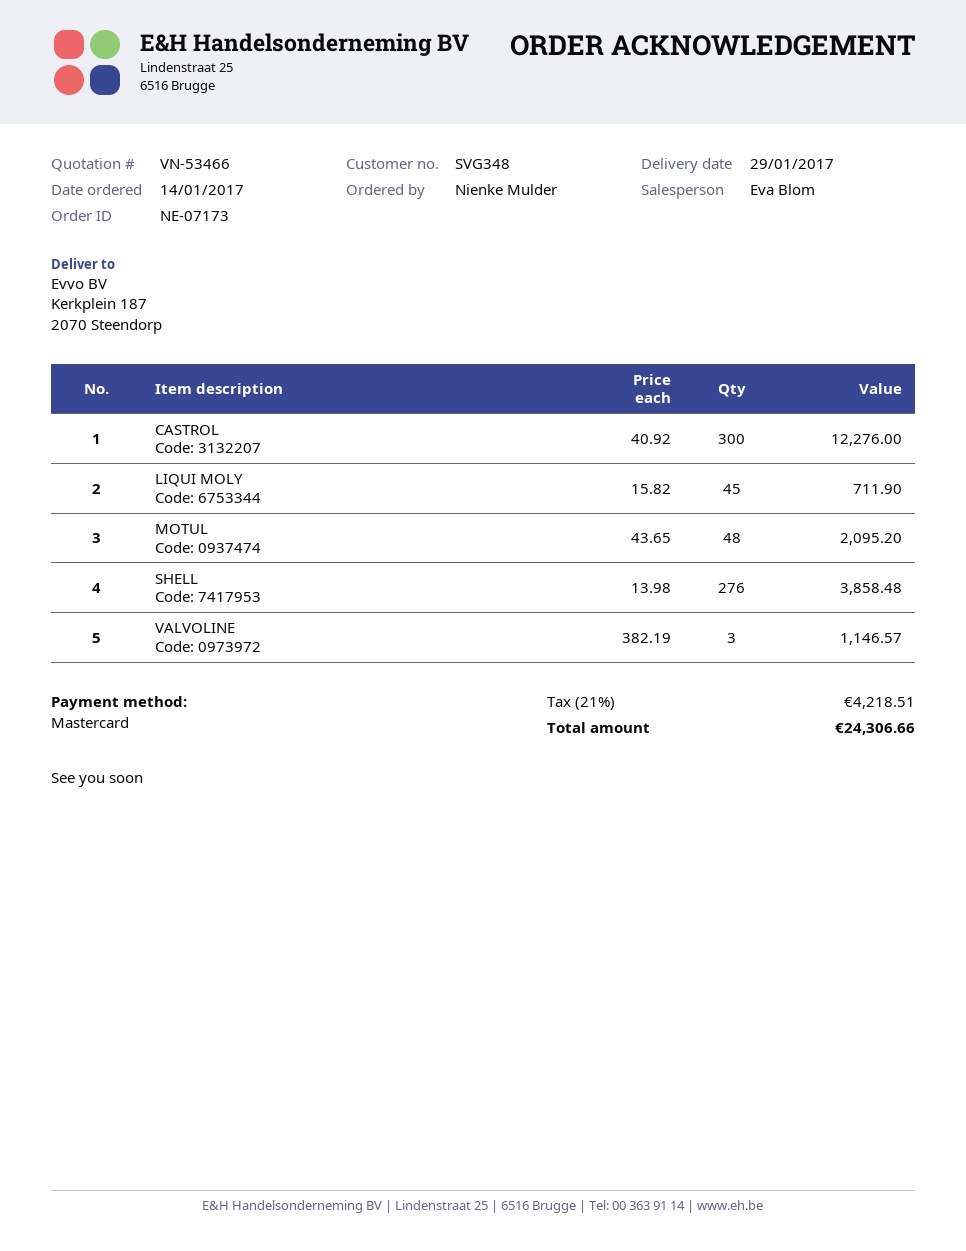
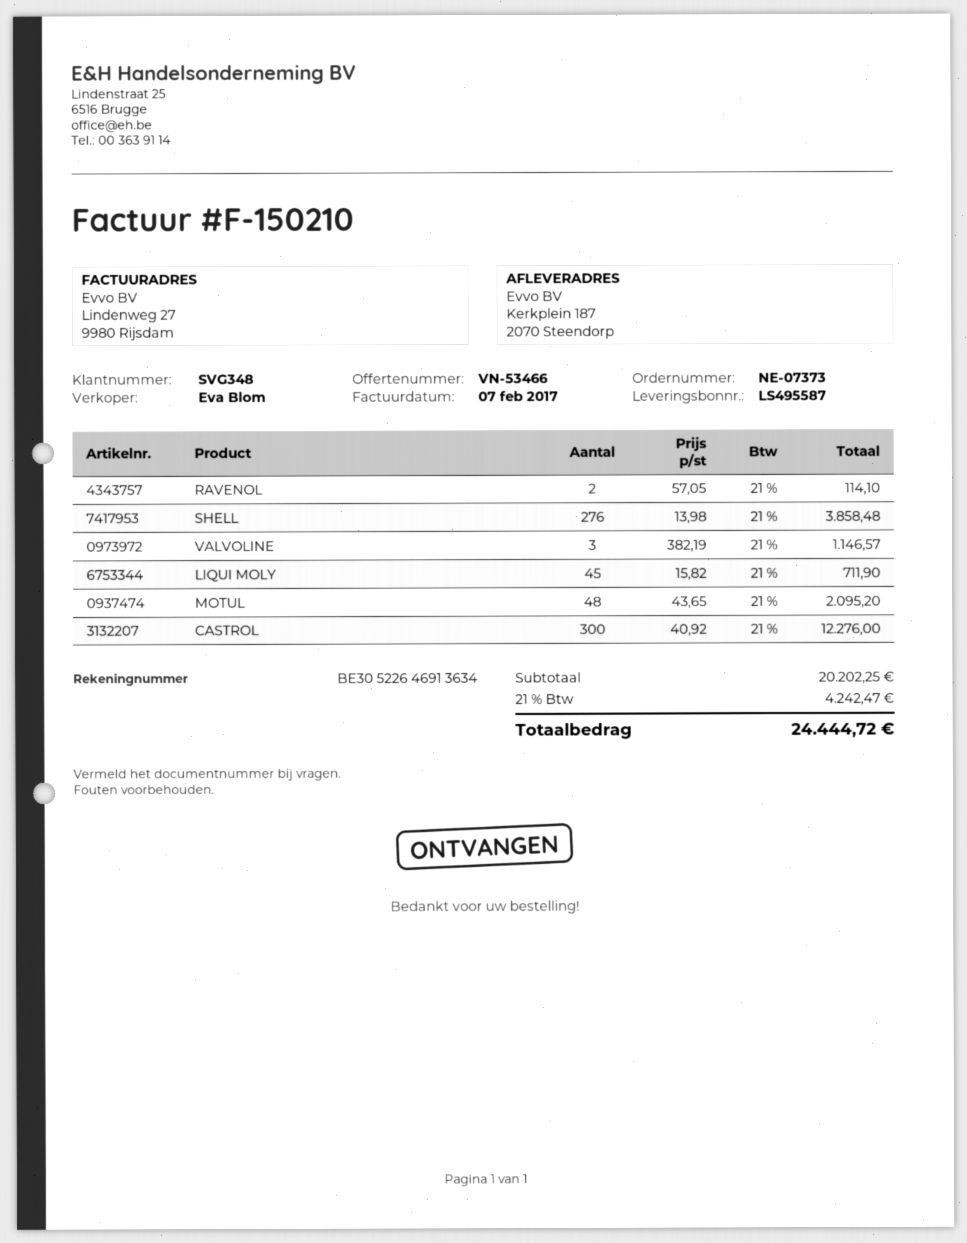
order number: NE-07173 -> NE-07373
RAVENOL: none -> 2 x 57.05 = 114.10
tax: 21% = 4218.51 -> 21% = 4242.47
total: 24306.66 -> 24444.72

